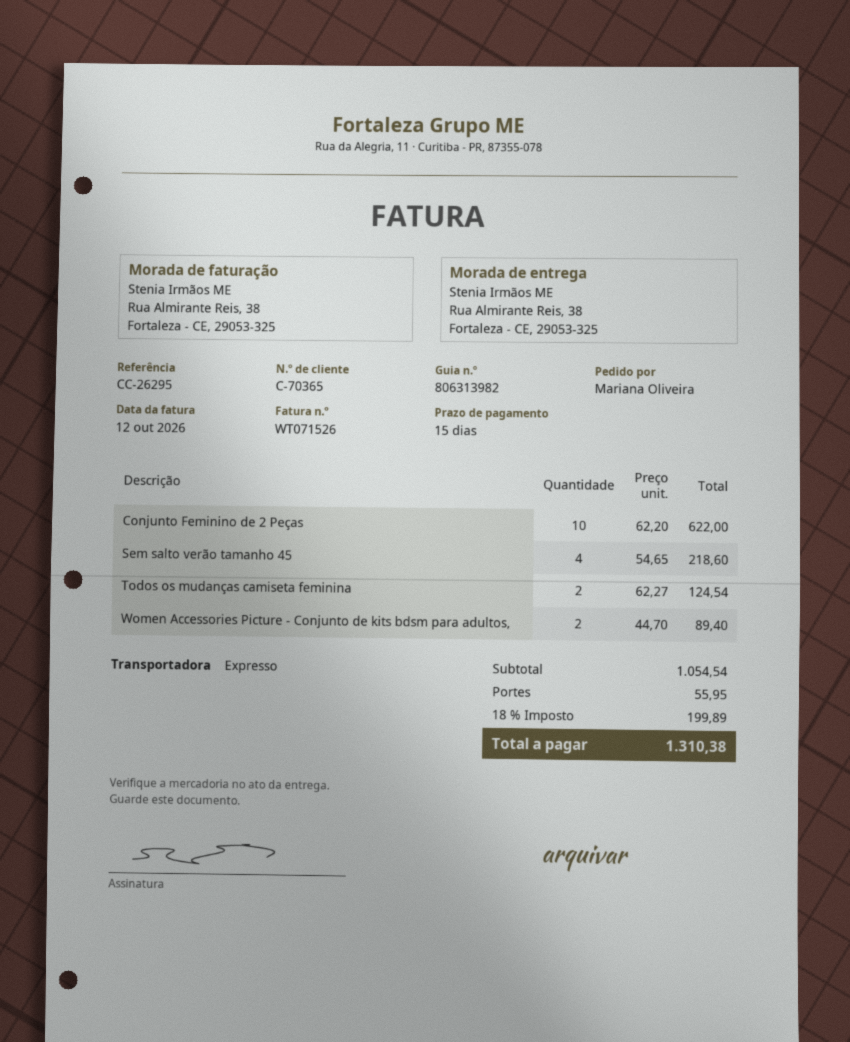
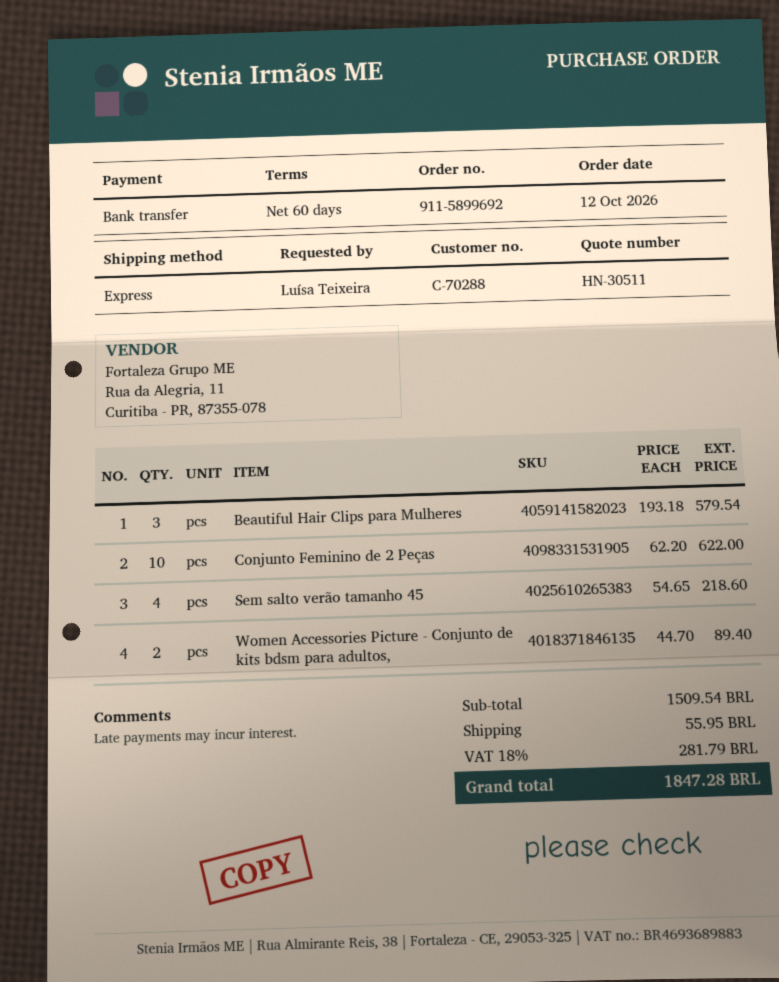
payment terms: 15 days -> 60 days
customer number: C-70365 -> C-70288
ordered by: Mariana Oliveira -> Luísa Teixeira
Todos os mudanças camiseta feminina: 2 x 62.27 = 124.54 -> none
Beautiful Hair Clips para Mulheres: none -> 3 x 193.18 = 579.54
subtotal: 1054.54 -> 1509.54
tax: 18% = 199.89 -> 18% = 281.79
total: 1310.38 -> 1847.28

